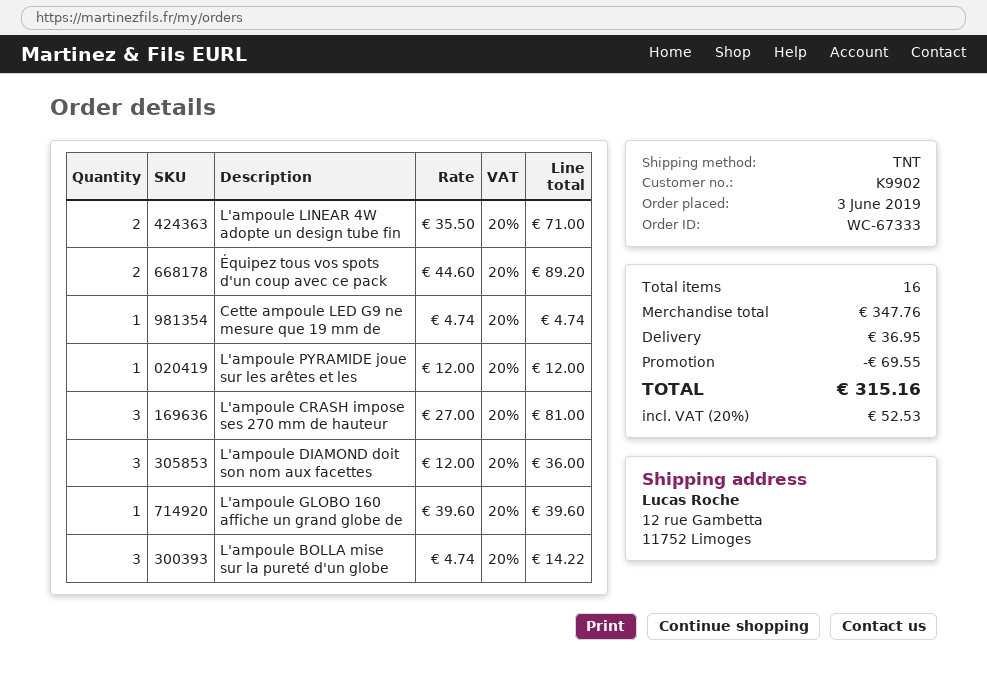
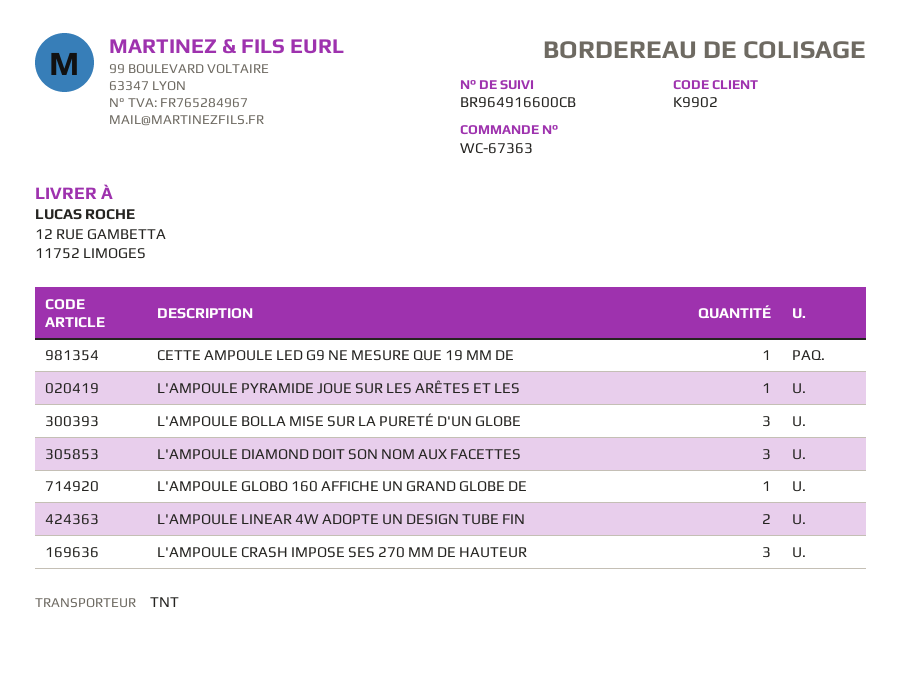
order number: WC-67333 -> WC-67363
Équipez tous vos spots d'un coup avec ce pack: 2 -> none

